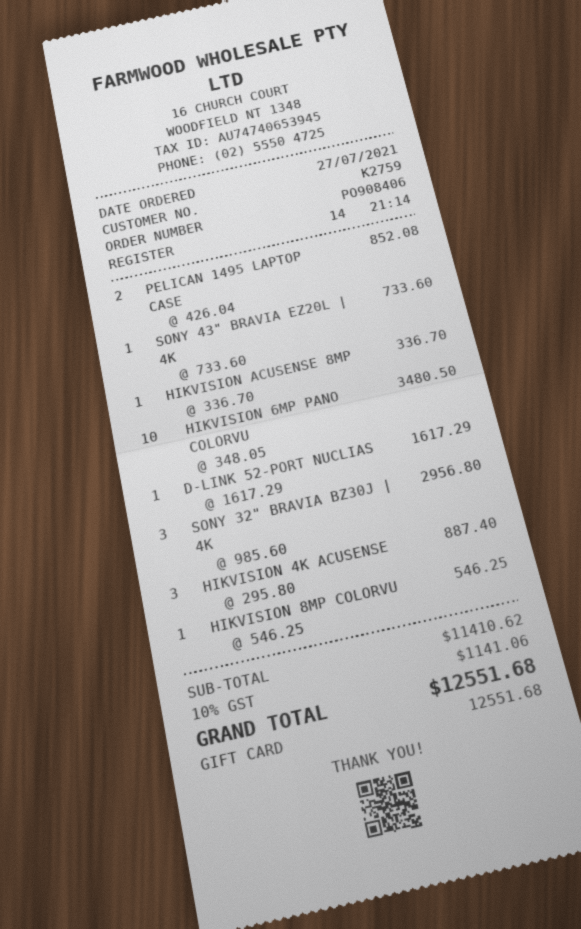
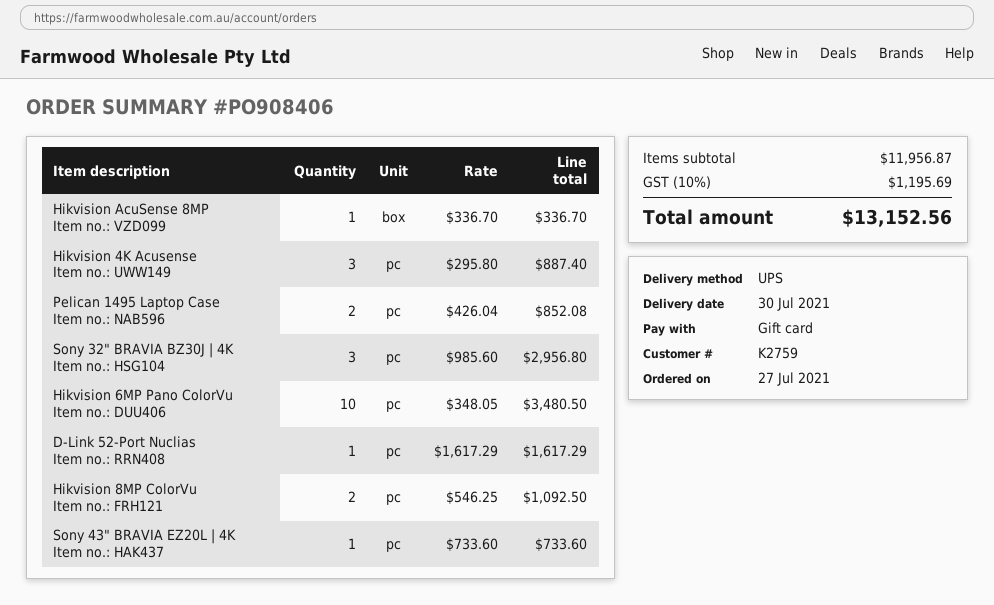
HIKVISION 8MP COLORVU: 1 x 546.25 = 546.25 -> 2 x 546.25 = 1092.50
subtotal: 11410.62 -> 11956.87
tax: 10% = 1141.06 -> 10% = 1195.69
total: 12551.68 -> 13152.56

